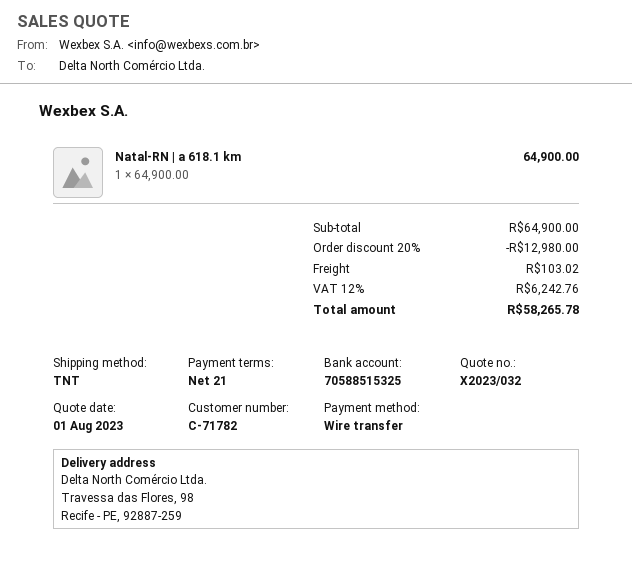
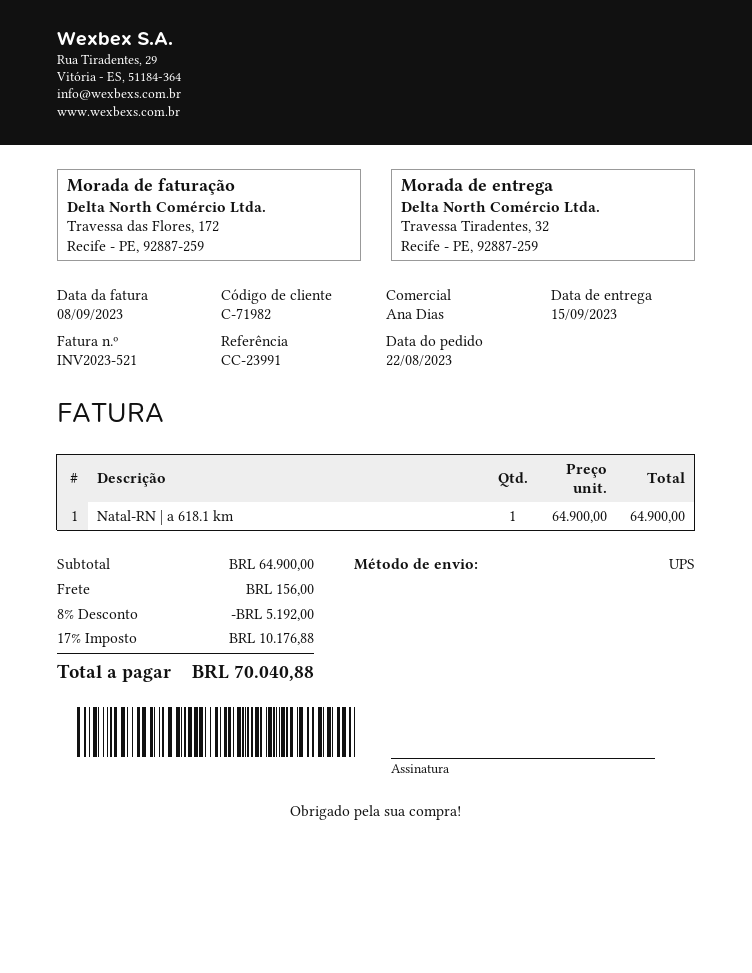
customer number: C-71782 -> C-71982
shipping method: TNT -> UPS
ship to: Travessa das Flores, 98, Recife - PE, 92887-259 -> Travessa Tiradentes, 32, Recife - PE, 92887-259
discount: 20% = 12980.00 -> 8% = 5192.00
shipping: 103.02 -> 156.00
tax: 12% = 6242.76 -> 17% = 10176.88
total: 58265.78 -> 70040.88

